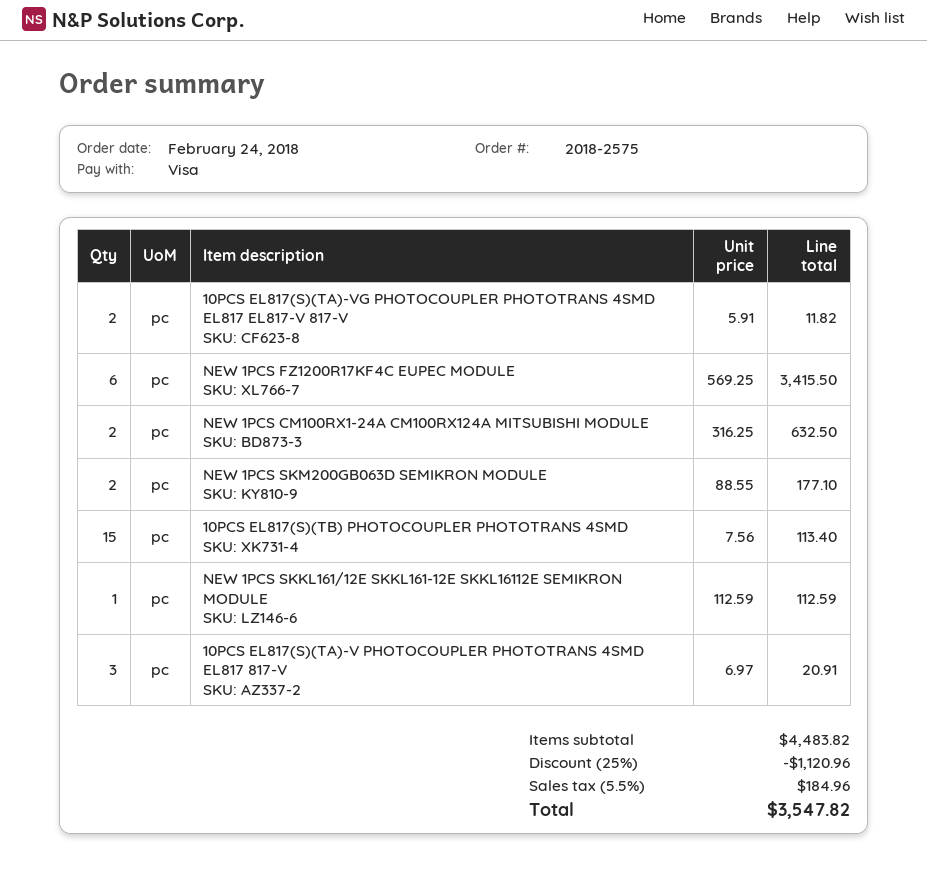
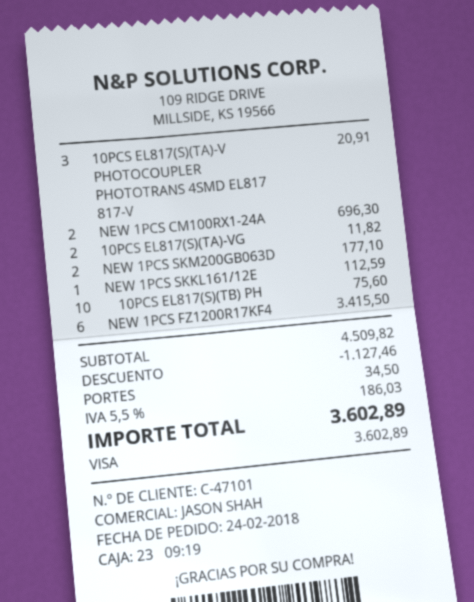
NEW 1PCS CM100RX1-24A CM100RX124A MITSUBISHI MODULE: 2 for 632.50 -> 2 for 696.30
10PCS EL817(S)(TB) PHOTOCOUPLER PHOTOTRANS 4SMD: 15 for 113.40 -> 10 for 75.60
subtotal: 4483.82 -> 4509.82
discount: 1120.96 -> 1127.46
shipping: none -> 34.50
tax: 5.5% = 184.96 -> 5.5% = 186.03
total: 3547.82 -> 3602.89

